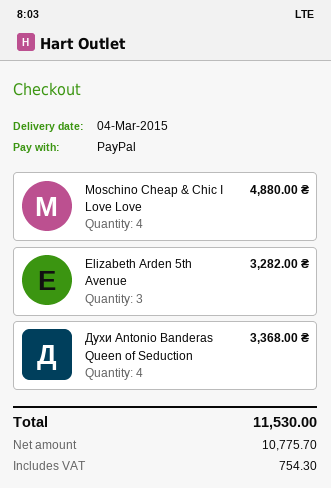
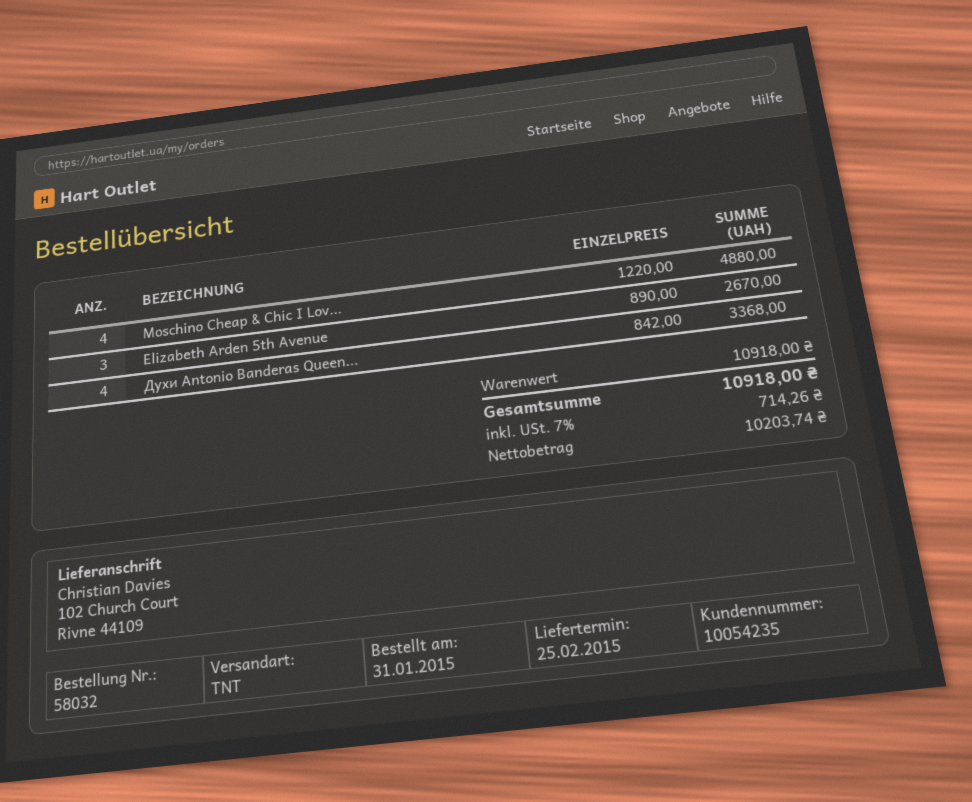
delivery date: 2015-03-04 -> 2015-02-25
Elizabeth Arden 5th Avenue: 3 for 3282.00 -> 3 for 2670.00
net: 10775.70 -> 10203.74
tax: 754.30 -> 714.26
total: 11530.00 -> 10918.00

